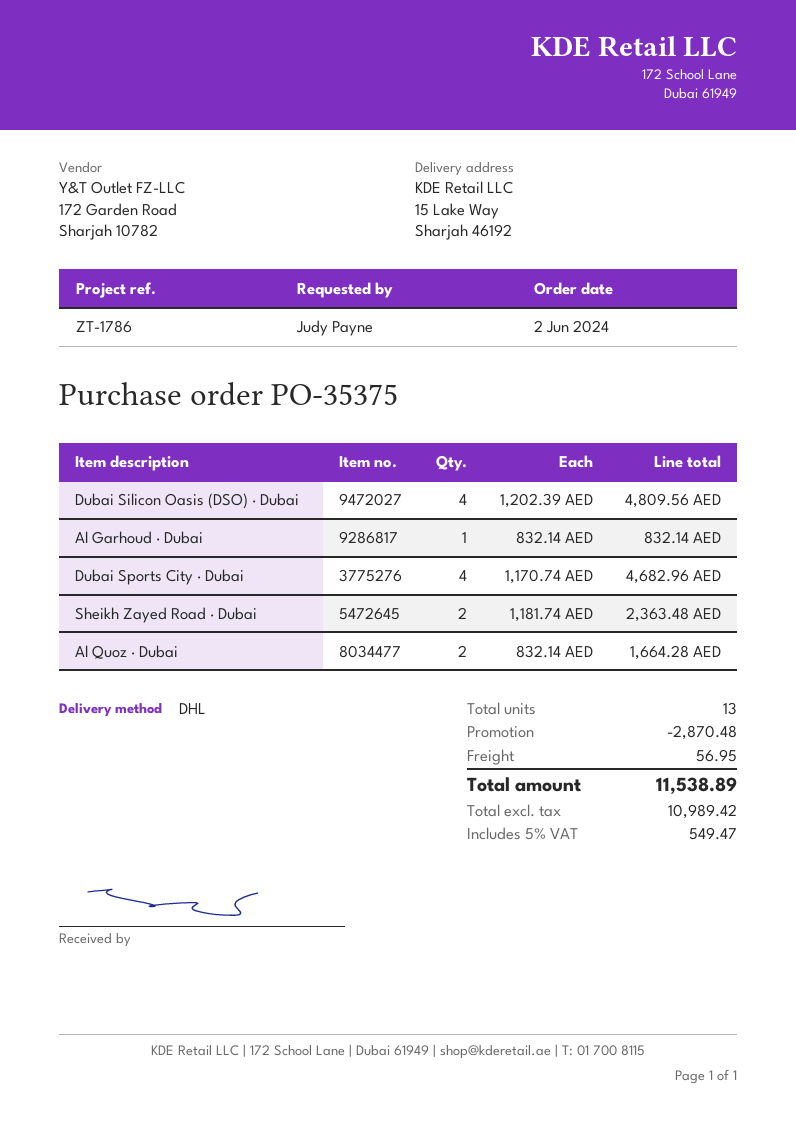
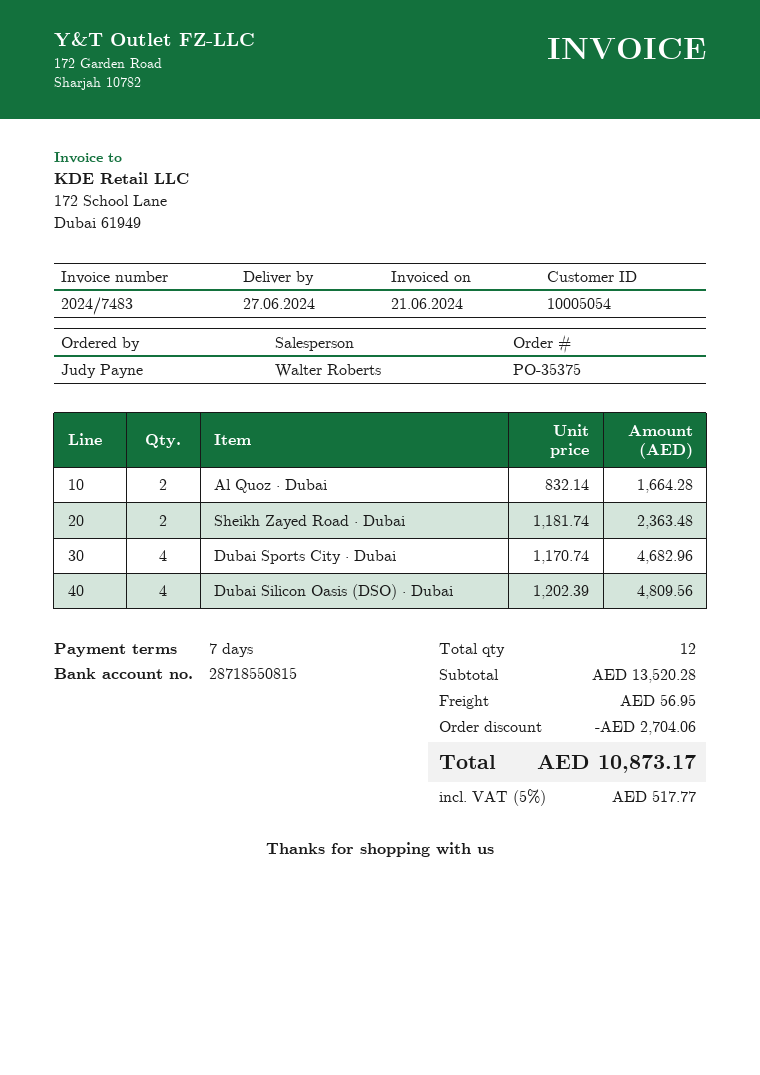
Al Garhoud · Dubai: 1 x 832.14 = 832.14 -> none
total quantity: 13 -> 12
discount: 2870.48 -> 2704.06
tax: 5% = 549.47 -> 5% = 517.77
total: 11538.89 -> 10873.17

